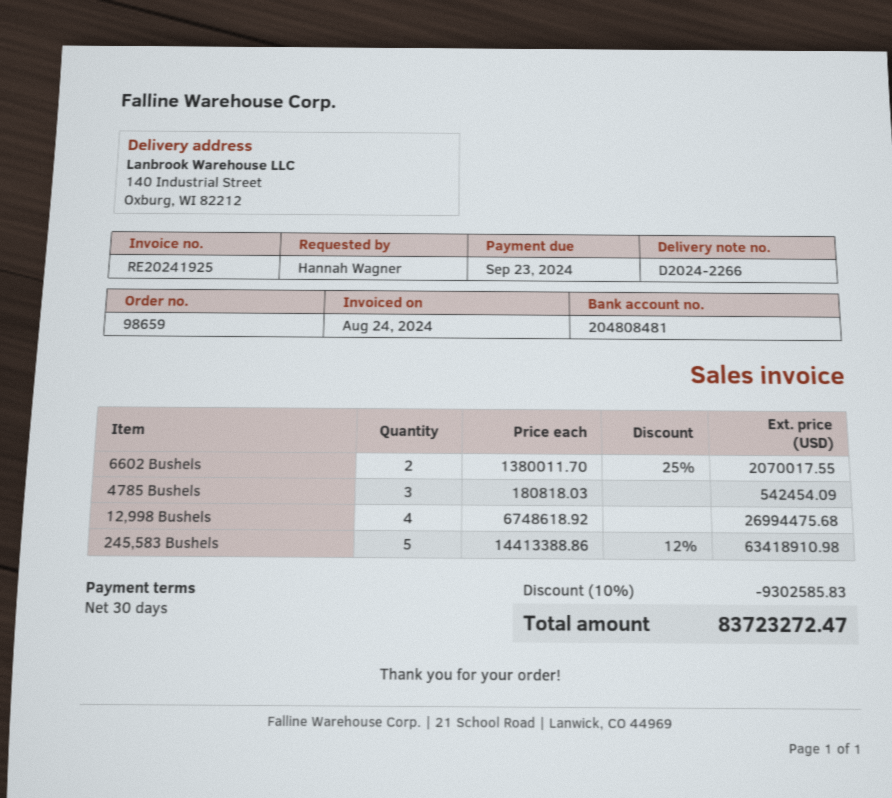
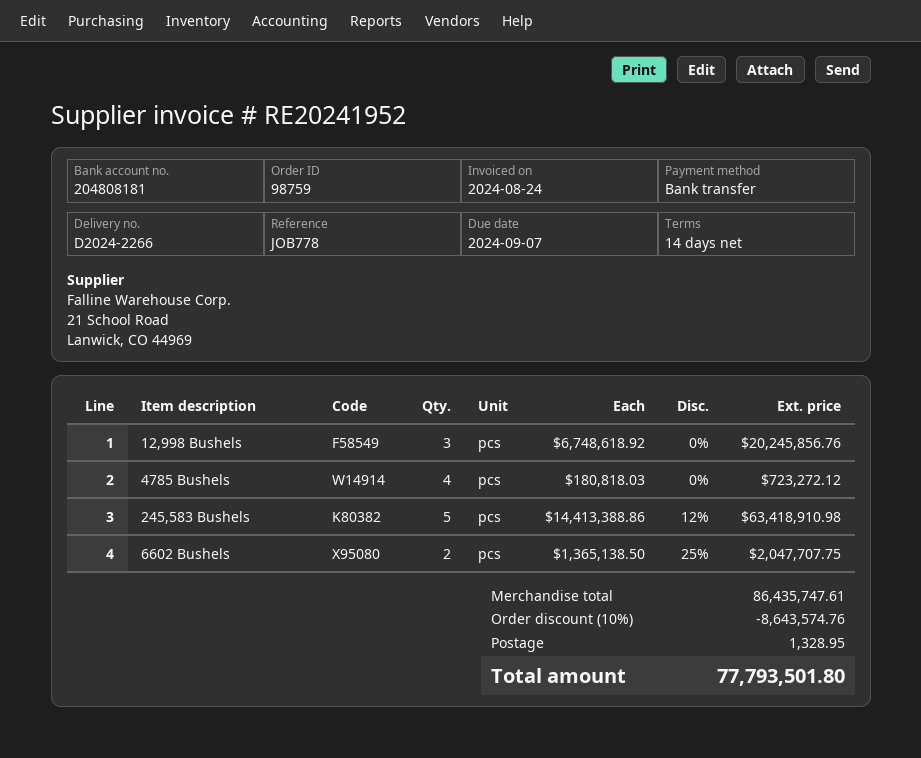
order number: 98659 -> 98759
invoice number: RE20241925 -> RE20241952
payment terms: 30 days -> 14 days
due date: 2024-09-23 -> 2024-09-07
bank account: 204808481 -> 204808181
6602 Bushels: 2 x 1380011.70 - 25% = 2070017.55 -> 2 x 1365138.50 - 25% = 2047707.75
4785 Bushels: 3 x 180818.03 = 542454.09 -> 4 x 180818.03 = 723272.12
12,998 Bushels: 4 x 6748618.92 = 26994475.68 -> 3 x 6748618.92 = 20245856.76
discount: 10% = 9302585.83 -> 10% = 8643574.76
shipping: none -> 1328.95
total: 83723272.47 -> 77793501.80

